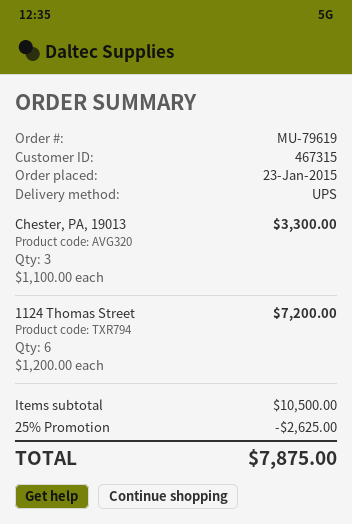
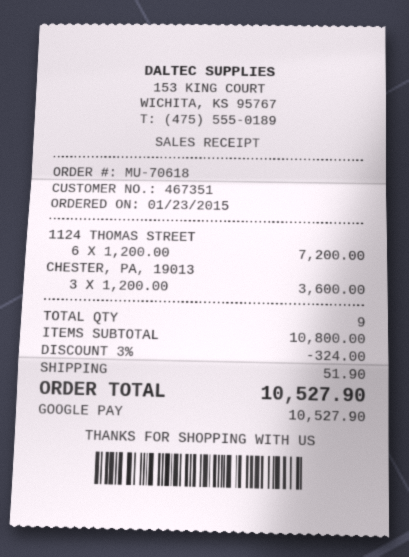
order number: MU-79619 -> MU-70618
customer number: 467315 -> 467351
Chester, PA, 19013: 3 x 1100.00 = 3300.00 -> 3 x 1200.00 = 3600.00
subtotal: 10500.00 -> 10800.00
discount: 25% = 2625.00 -> 3% = 324.00
shipping: none -> 51.90
total: 7875.00 -> 10527.90

